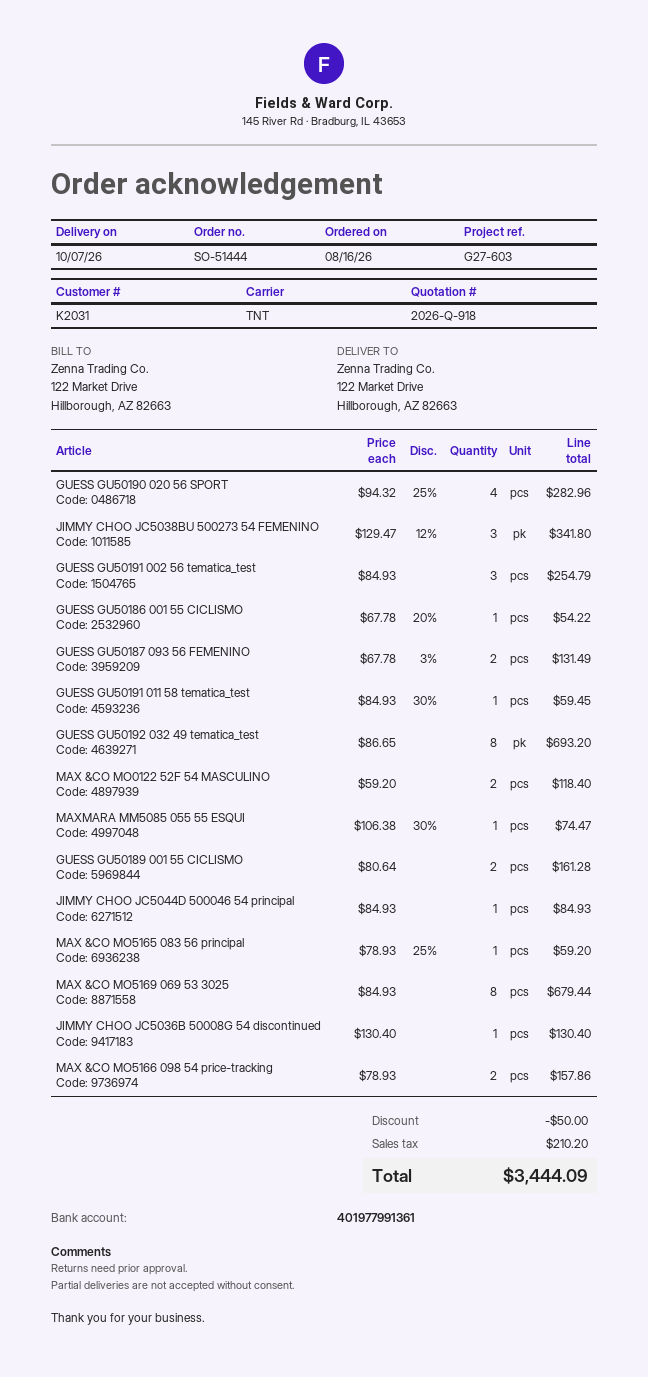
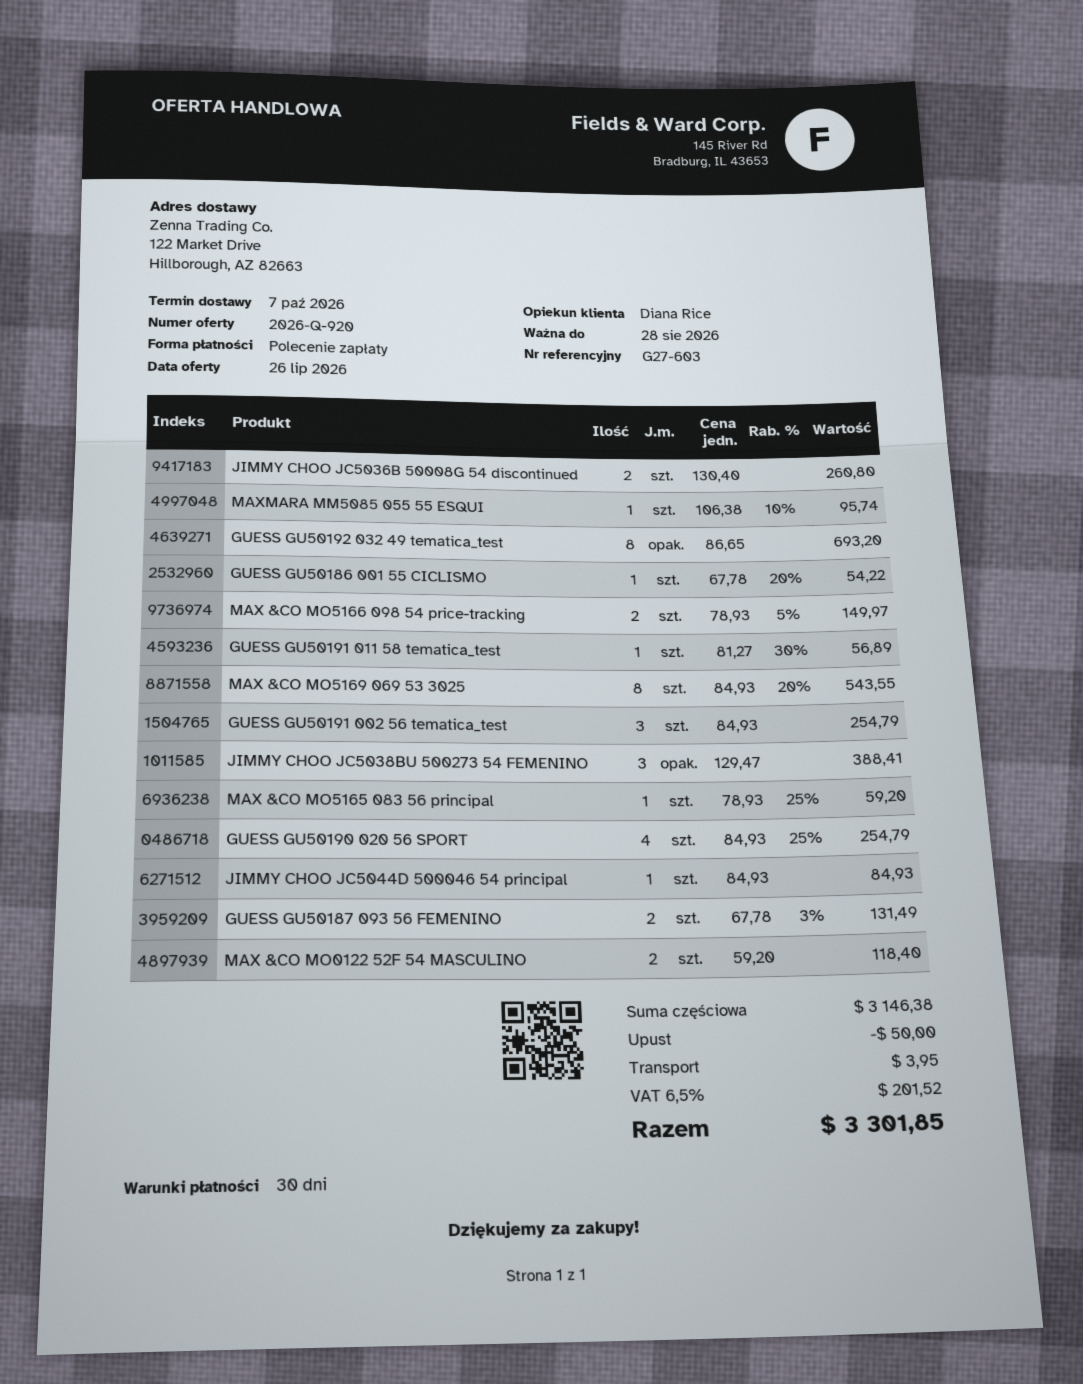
quote number: 2026-Q-918 -> 2026-Q-920
GUESS GU50190 020 56 SPORT: 4 x 94.32 - 25% = 282.96 -> 4 x 84.93 - 25% = 254.79
JIMMY CHOO JC5038BU 500273 54 FEMENINO: 3 x 129.47 - 12% = 341.80 -> 3 x 129.47 = 388.41
GUESS GU50191 011 58 tematica_test: 1 x 84.93 - 30% = 59.45 -> 1 x 81.27 - 30% = 56.89
MAXMARA MM5085 055 55 ESQUI: 1 x 106.38 - 30% = 74.47 -> 1 x 106.38 - 10% = 95.74
GUESS GU50189 001 55 CICLISMO: 2 x 80.64 = 161.28 -> none
MAX &CO MO5169 069 53 3025: 8 x 84.93 = 679.44 -> 8 x 84.93 - 20% = 543.55
JIMMY CHOO JC5036B 50008G 54 discontinued: 1 x 130.40 = 130.40 -> 2 x 130.40 = 260.80
MAX &CO MO5166 098 54 price-tracking: 2 x 78.93 = 157.86 -> 2 x 78.93 - 5% = 149.97
shipping: none -> 3.95
tax: 210.20 -> 201.52
total: 3444.09 -> 3301.85

